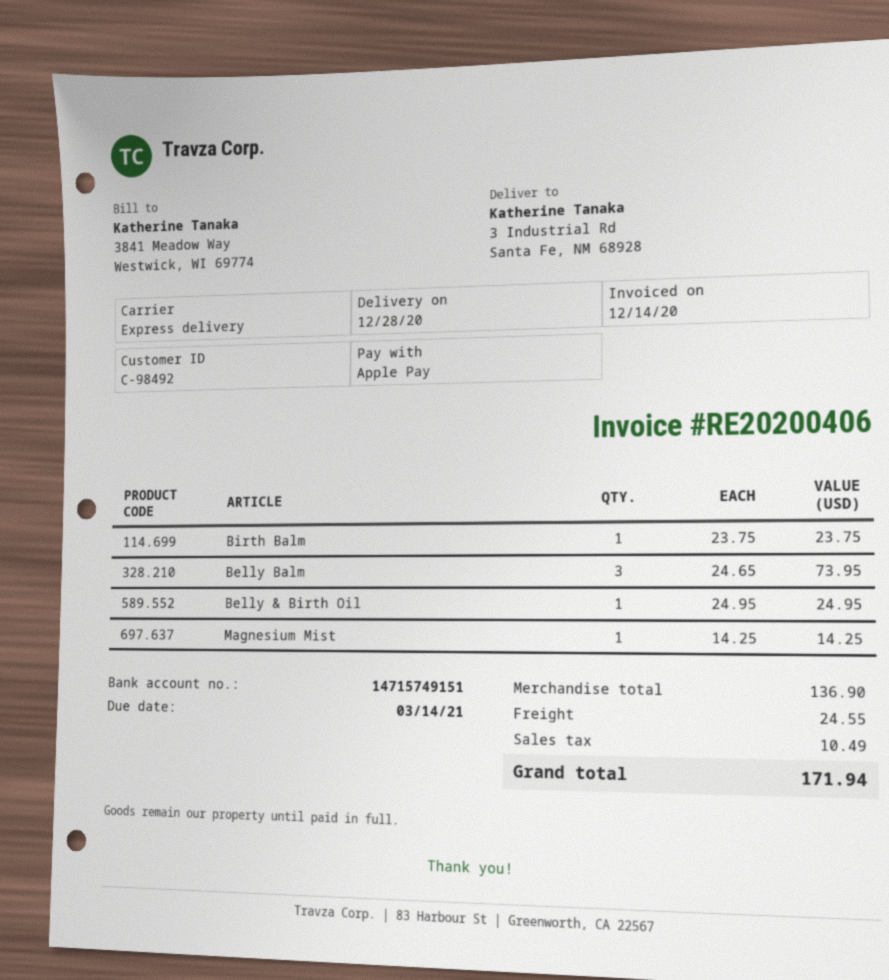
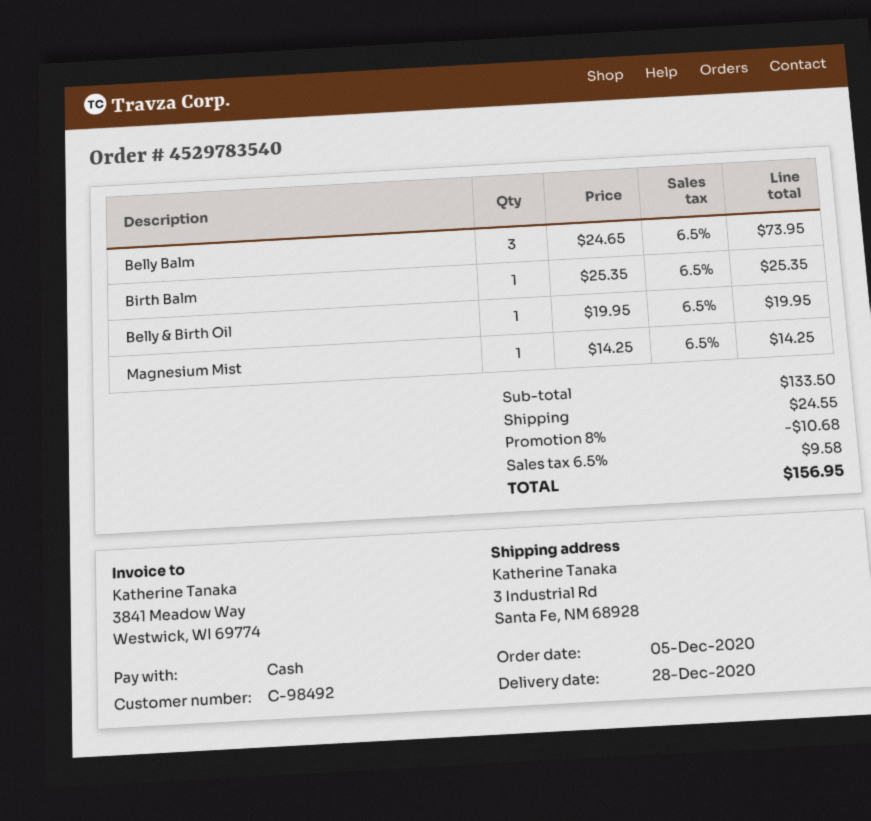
payment method: Apple Pay -> cash
Birth Balm: 1 x 23.75 = 23.75 -> 1 x 25.35 = 25.35
Belly & Birth Oil: 1 x 24.95 = 24.95 -> 1 x 19.95 = 19.95
subtotal: 136.90 -> 133.50
discount: none -> 8% = 10.68
tax: 10.49 -> 9.58
total: 171.94 -> 156.95

